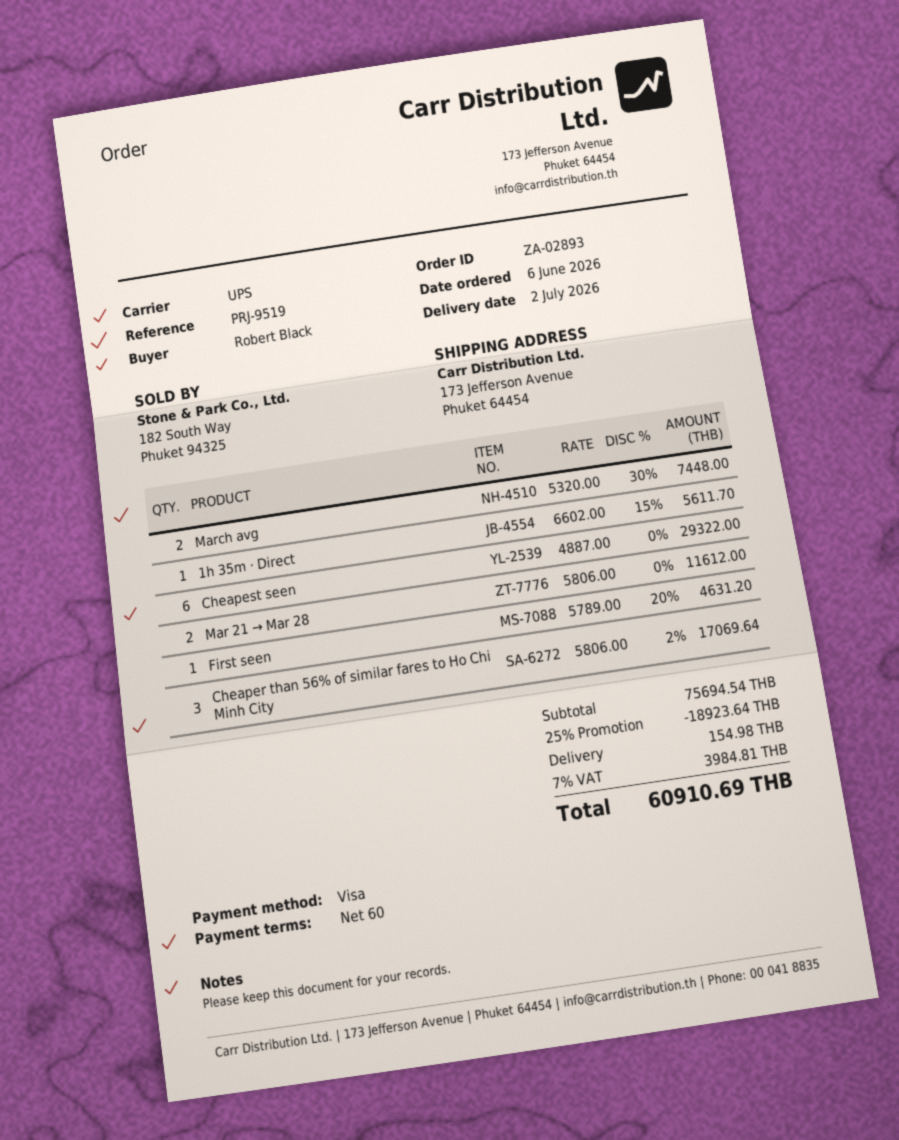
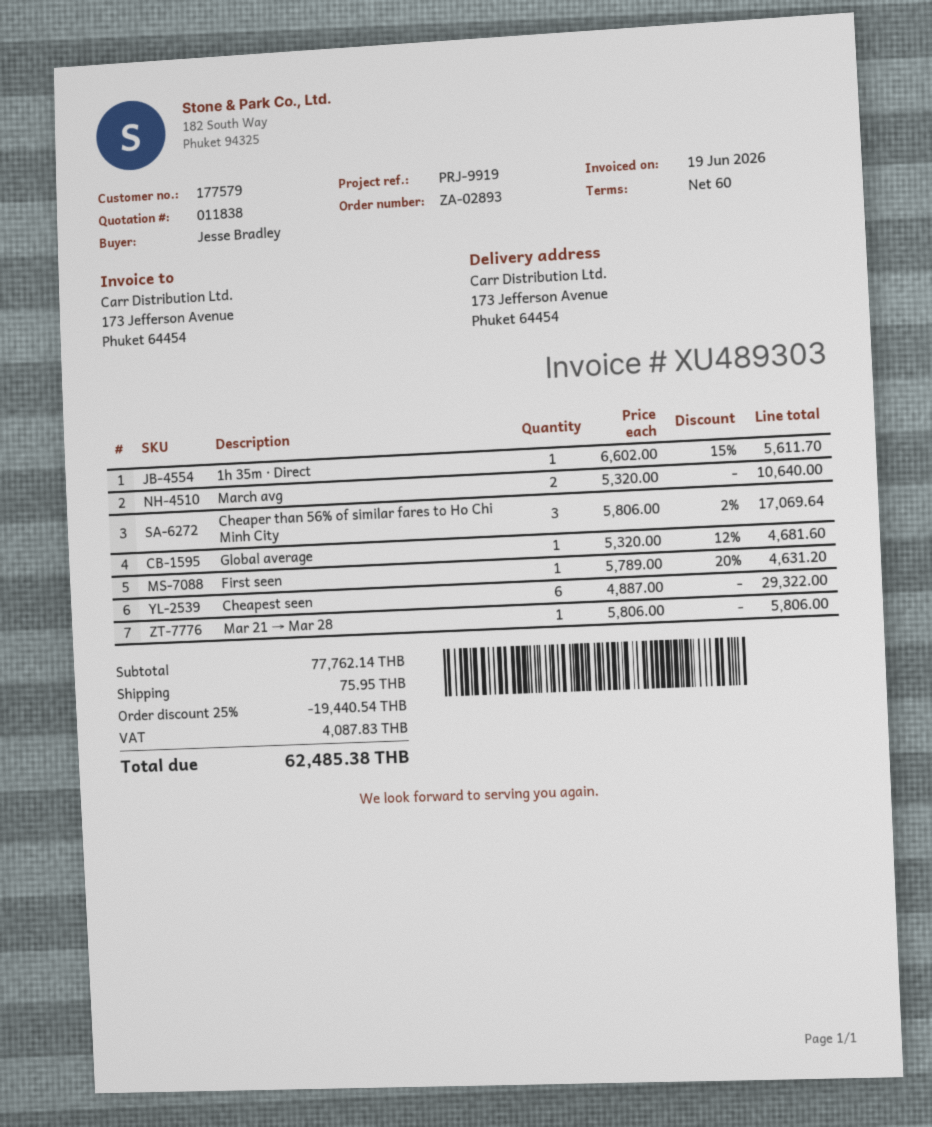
reference: PRJ-9519 -> PRJ-9919
ordered by: Robert Black -> Jesse Bradley
March avg: 2 x 5320.00 - 30% = 7448.00 -> 2 x 5320.00 = 10640.00
Mar 21 → Mar 28: 2 x 5806.00 = 11612.00 -> 1 x 5806.00 = 5806.00
Global average: none -> 1 x 5320.00 - 12% = 4681.60
subtotal: 75694.54 -> 77762.14
discount: 25% = 18923.64 -> 25% = 19440.54
shipping: 154.98 -> 75.95
tax: 3984.81 -> 4087.83
total: 60910.69 -> 62485.38

